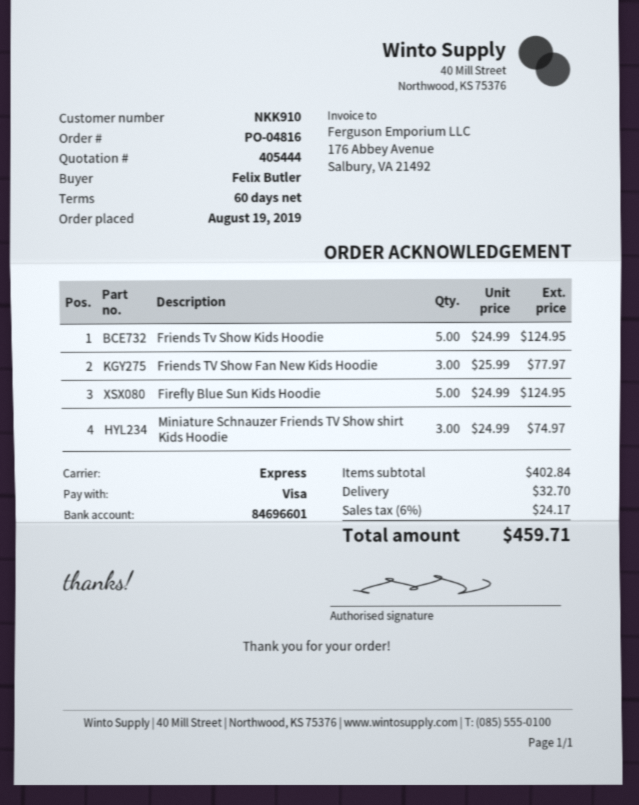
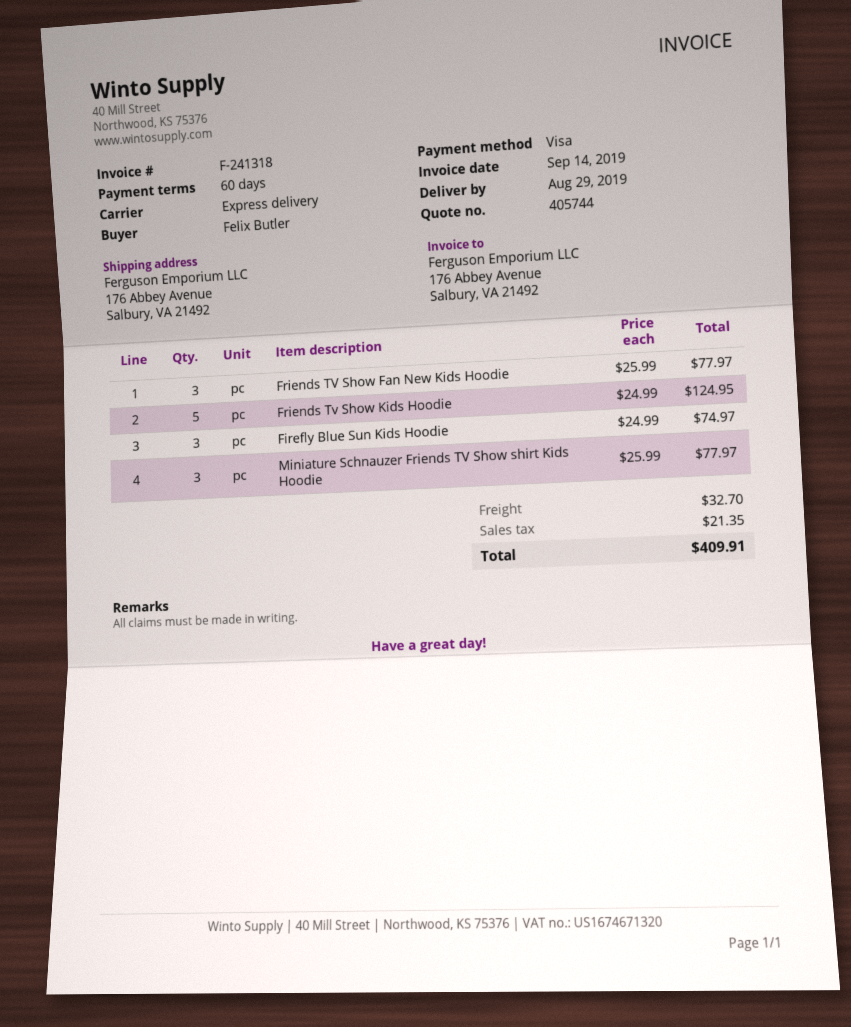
quote number: 405444 -> 405744
Firefly Blue Sun Kids Hoodie: 5 x 24.99 = 124.95 -> 3 x 24.99 = 74.97
Miniature Schnauzer Friends TV Show shirt Kids Hoodie: 3 x 24.99 = 74.97 -> 3 x 25.99 = 77.97
tax: 24.17 -> 21.35
total: 459.71 -> 409.91

